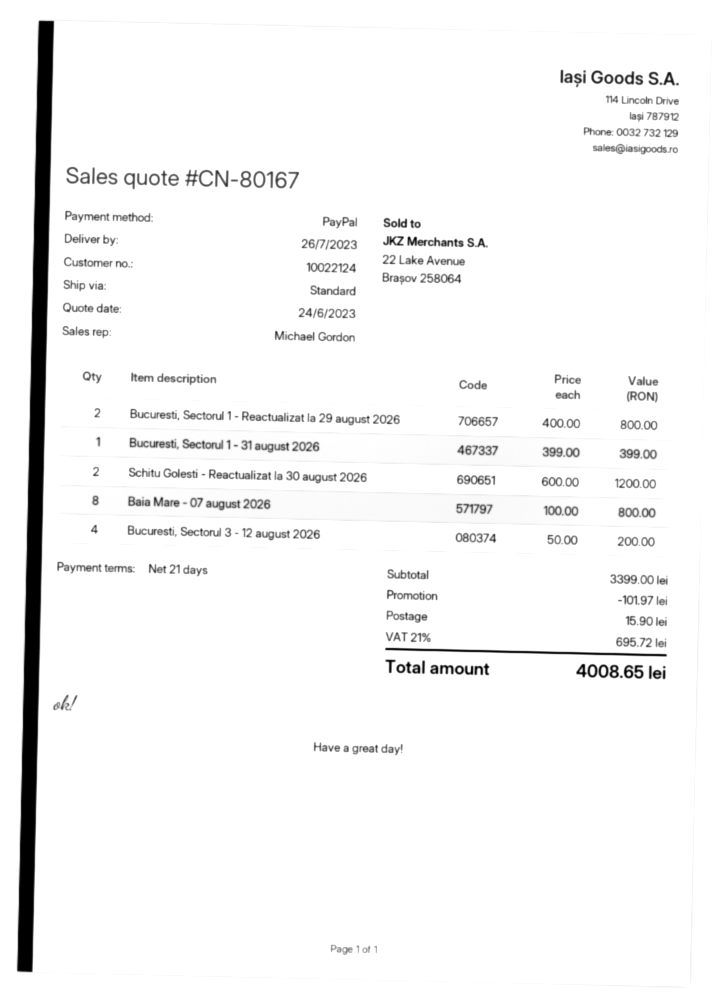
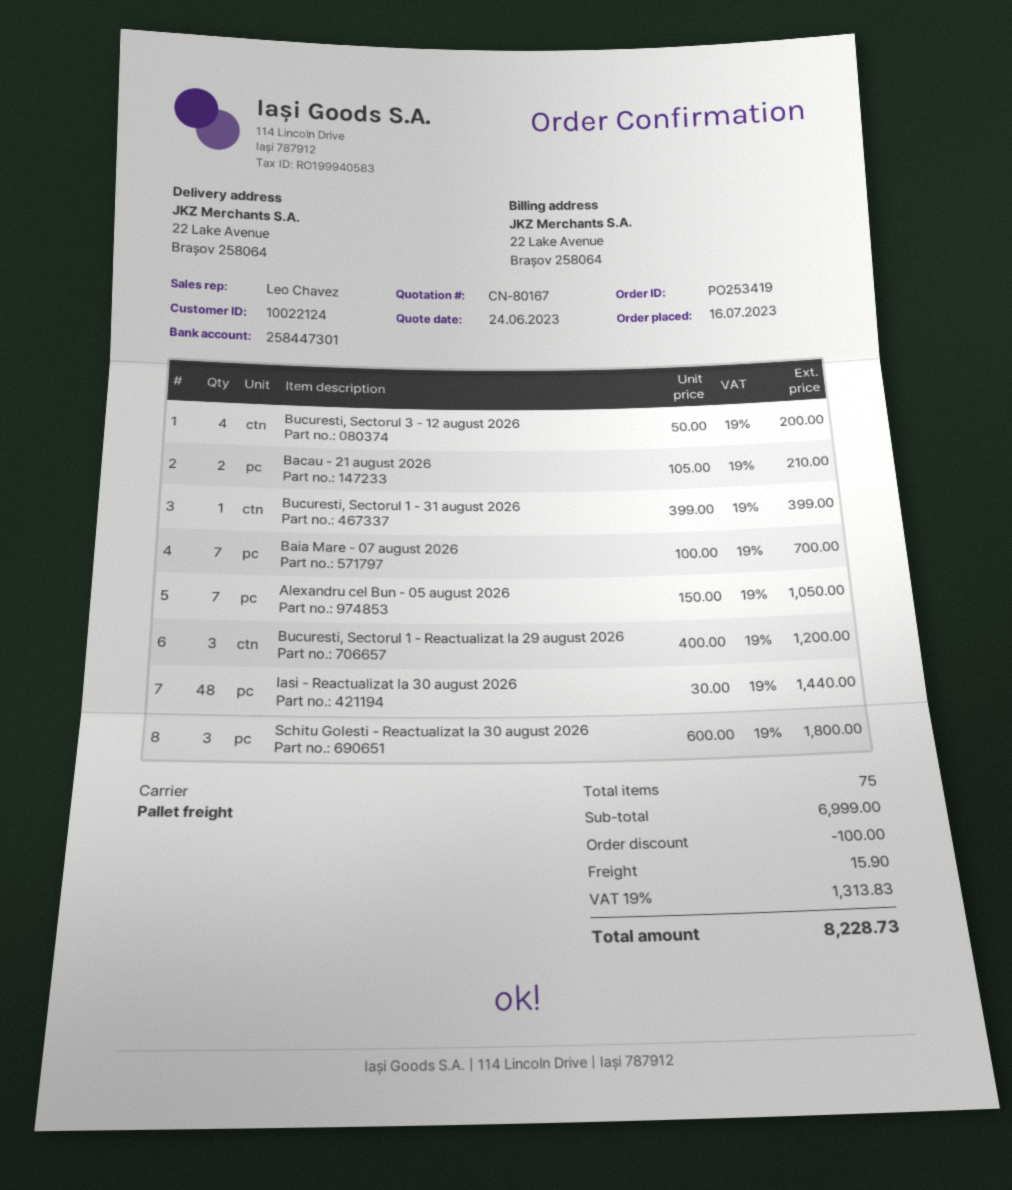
sales rep: Michael Gordon -> Leo Chavez
shipping method: standard -> pallet freight
Bucuresti, Sectorul 1 - Reactualizat la 29 august 2026: 2 x 400.00 = 800.00 -> 3 x 400.00 = 1200.00
Schitu Golesti - Reactualizat la 30 august 2026: 2 x 600.00 = 1200.00 -> 3 x 600.00 = 1800.00
Baia Mare - 07 august 2026: 8 x 100.00 = 800.00 -> 7 x 100.00 = 700.00
Bacau - 21 august 2026: none -> 2 x 105.00 = 210.00
Alexandru cel Bun - 05 august 2026: none -> 7 x 150.00 = 1050.00
Iasi - Reactualizat la 30 august 2026: none -> 48 x 30.00 = 1440.00
subtotal: 3399.00 -> 6999.00
discount: 101.97 -> 100.00
tax: 21% = 695.72 -> 19% = 1313.83
total: 4008.65 -> 8228.73

